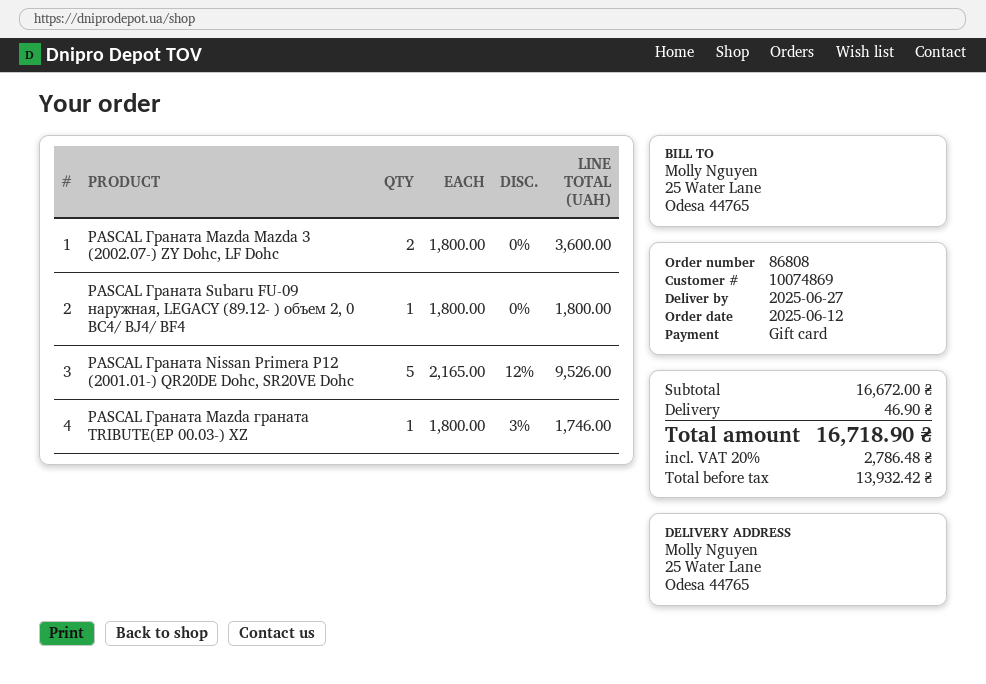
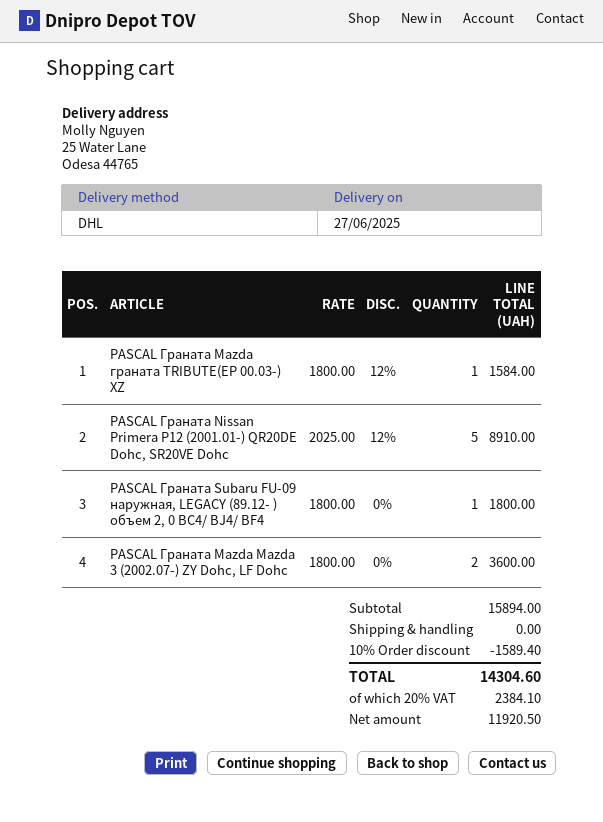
PASCAL Граната Nissan Primera P12 (2001.01-) QR20DE Dohc, SR20VE Dohc: 5 x 2165.00 - 12% = 9526.00 -> 5 x 2025.00 - 12% = 8910.00
PASCAL Граната Mazda граната TRIBUTE(EP 00.03-) XZ: 1 x 1800.00 - 3% = 1746.00 -> 1 x 1800.00 - 12% = 1584.00
subtotal: 16672.00 -> 15894.00
discount: none -> 10% = 1589.40
shipping: 46.90 -> 0.00
net: 13932.42 -> 11920.50
tax: 20% = 2786.48 -> 20% = 2384.10
total: 16718.90 -> 14304.60

